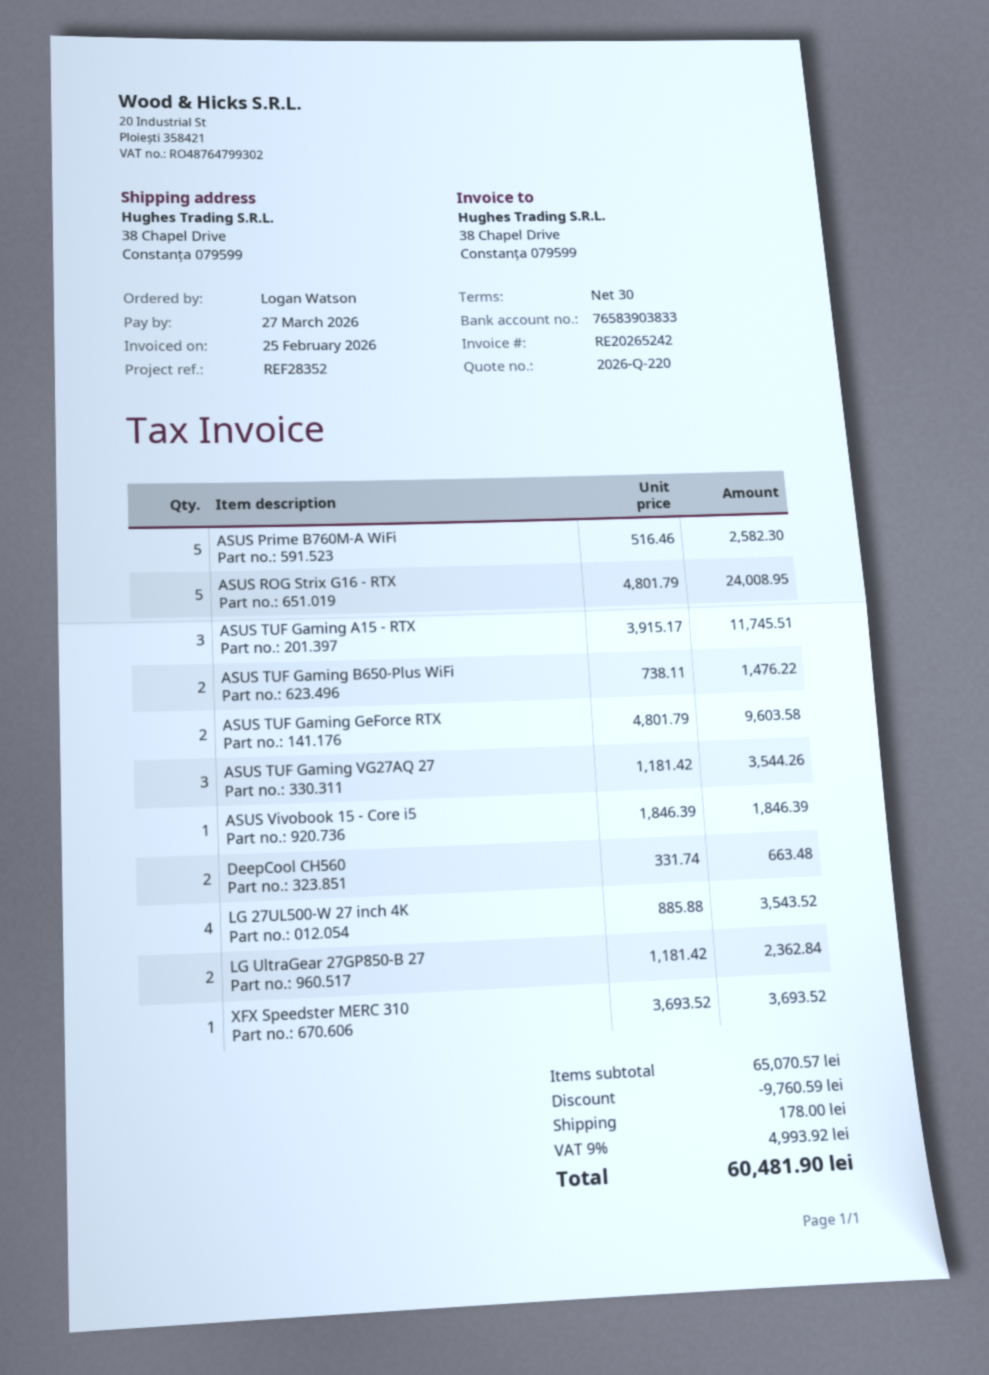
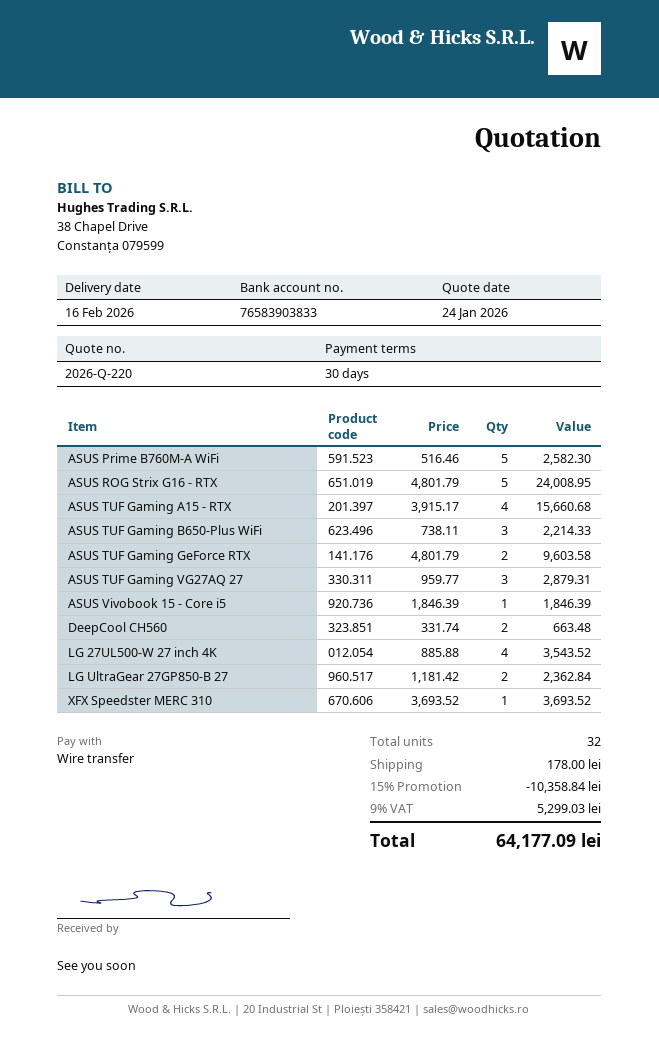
ASUS TUF Gaming A15 - RTX: 3 x 3915.17 = 11745.51 -> 4 x 3915.17 = 15660.68
ASUS TUF Gaming B650-Plus WiFi: 2 x 738.11 = 1476.22 -> 3 x 738.11 = 2214.33
ASUS TUF Gaming VG27AQ 27: 3 x 1181.42 = 3544.26 -> 3 x 959.77 = 2879.31
discount: 9760.59 -> 10358.84
tax: 9% = 4993.92 -> 9% = 5299.03
total: 60481.90 -> 64177.09

